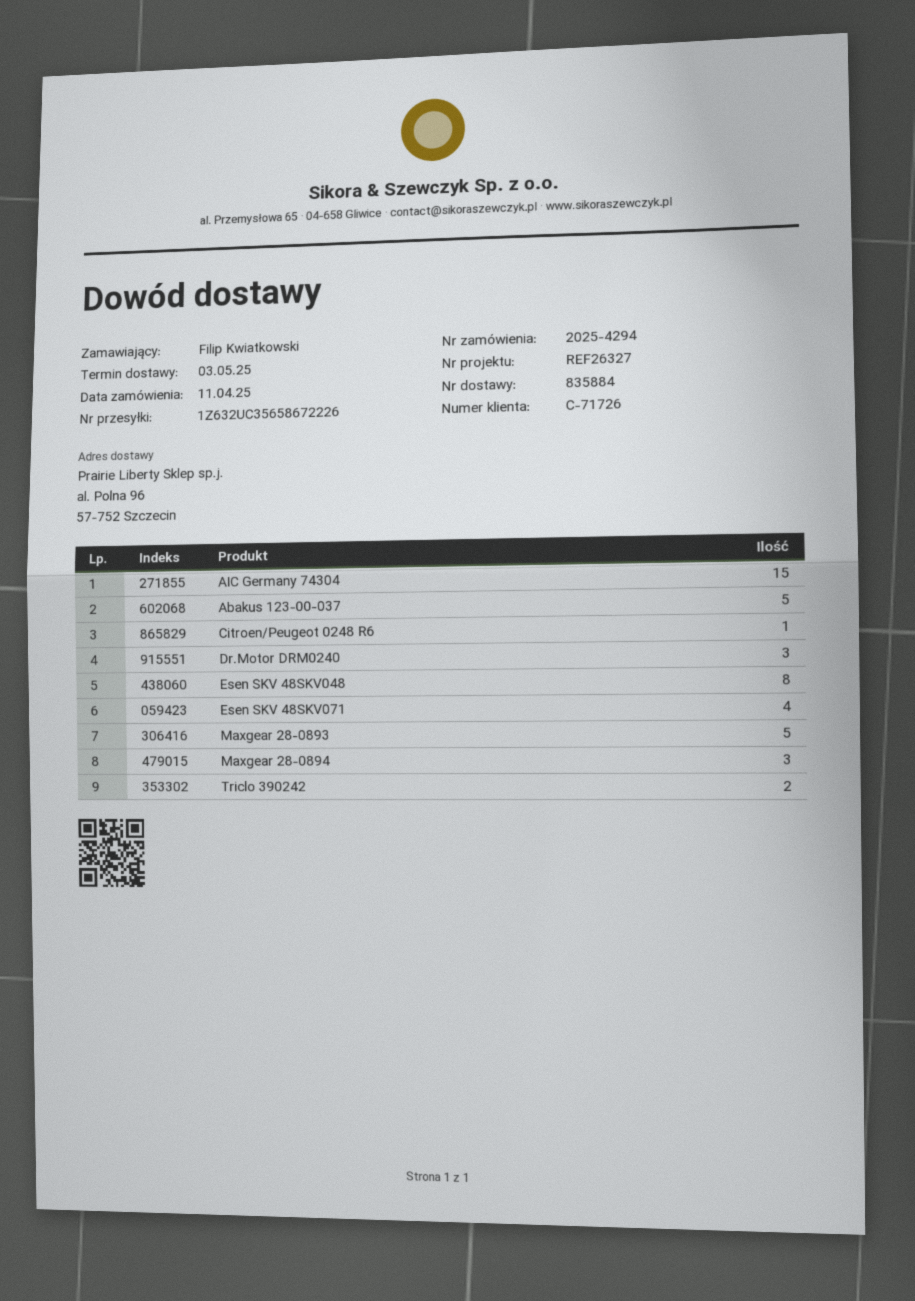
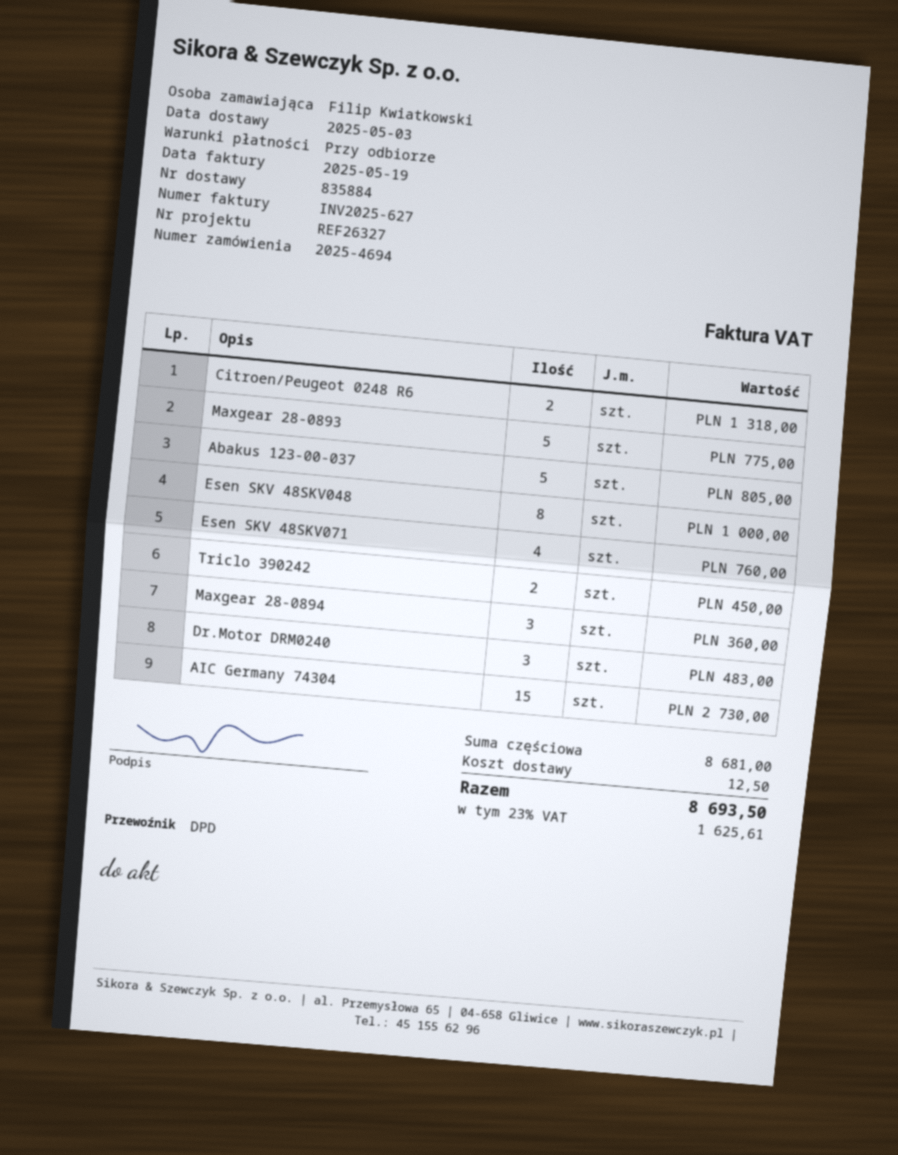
order number: 2025-4294 -> 2025-4694
Citroen/Peugeot 0248 R6: 1 -> 2

